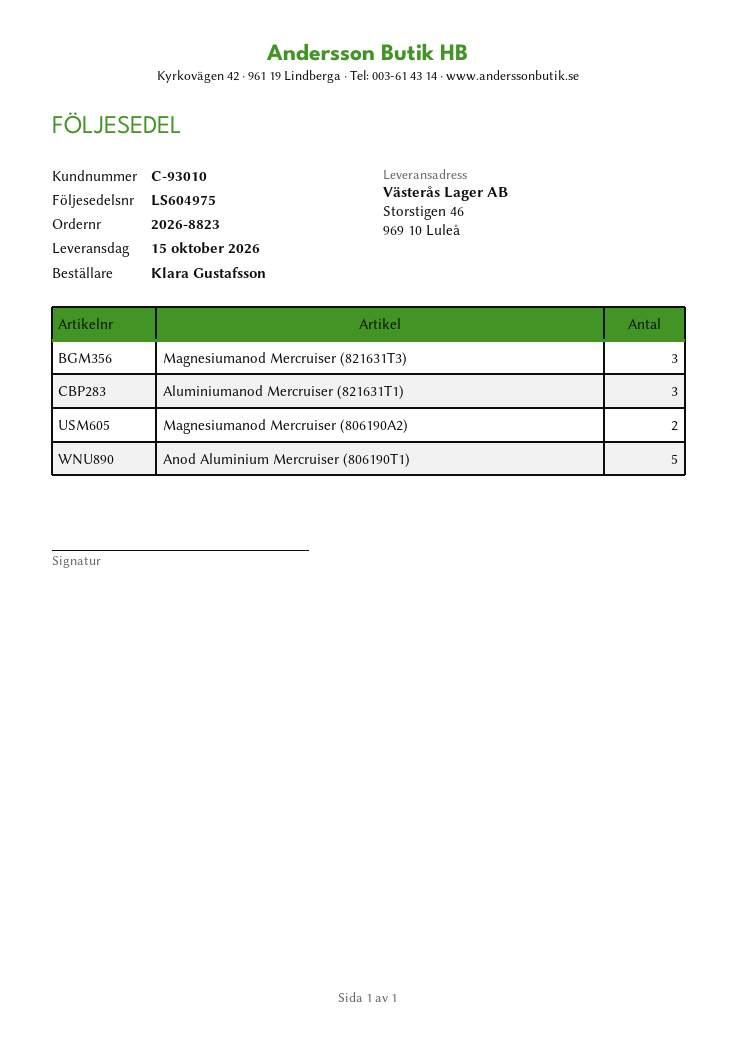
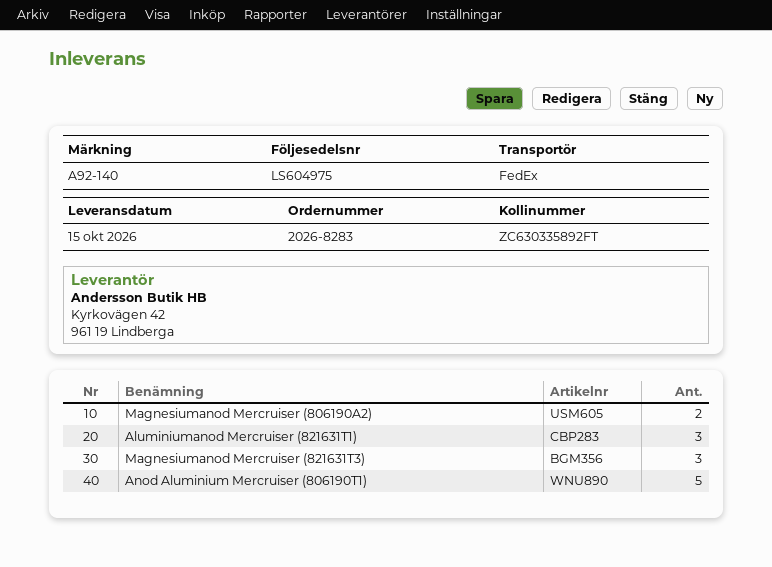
order number: 2026-8823 -> 2026-8283

